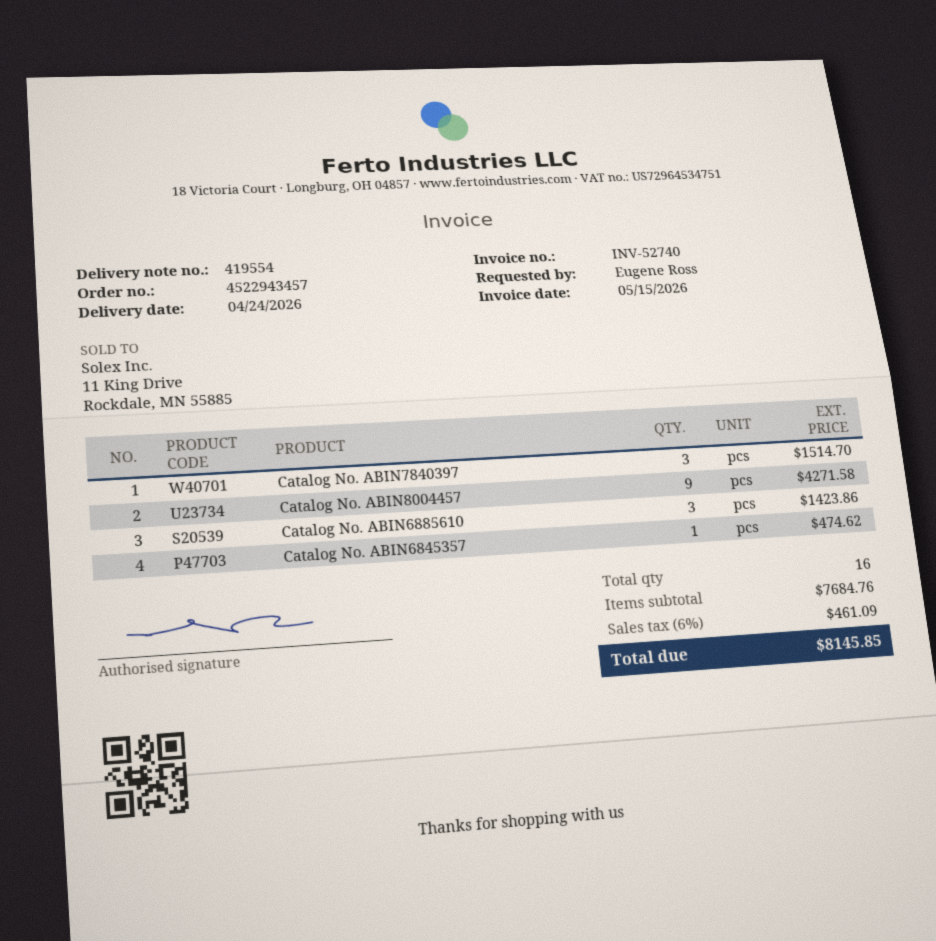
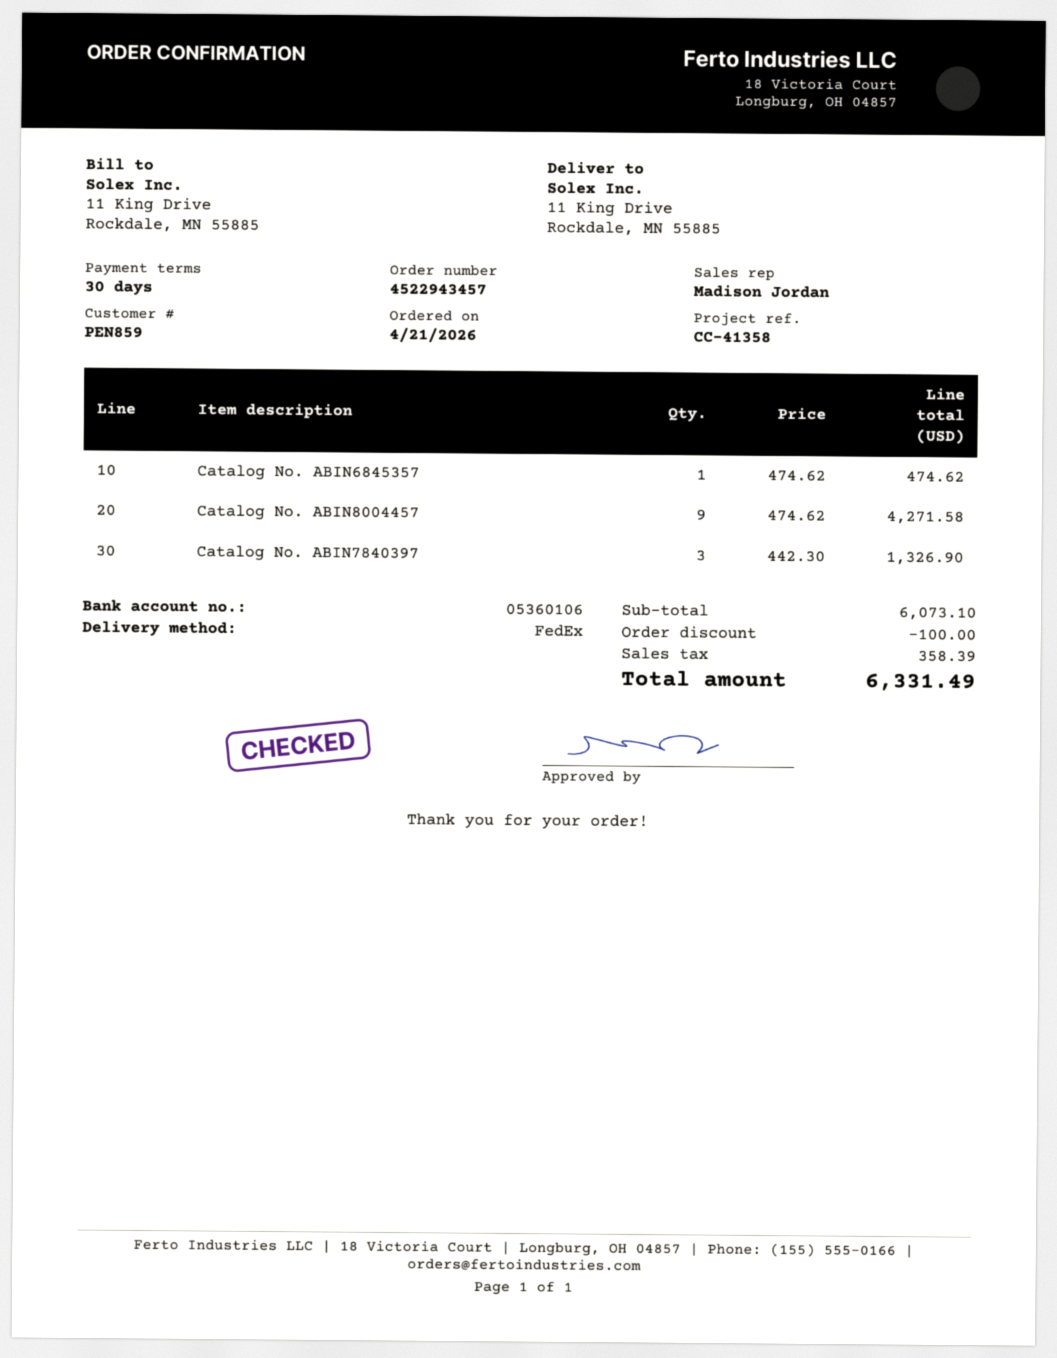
Catalog No. ABIN7840397: 3 for 1514.70 -> 3 for 1326.90
Catalog No. ABIN6885610: 3 for 1423.86 -> none
subtotal: 7684.76 -> 6073.10
discount: none -> 100.00
tax: 461.09 -> 358.39
total: 8145.85 -> 6331.49

